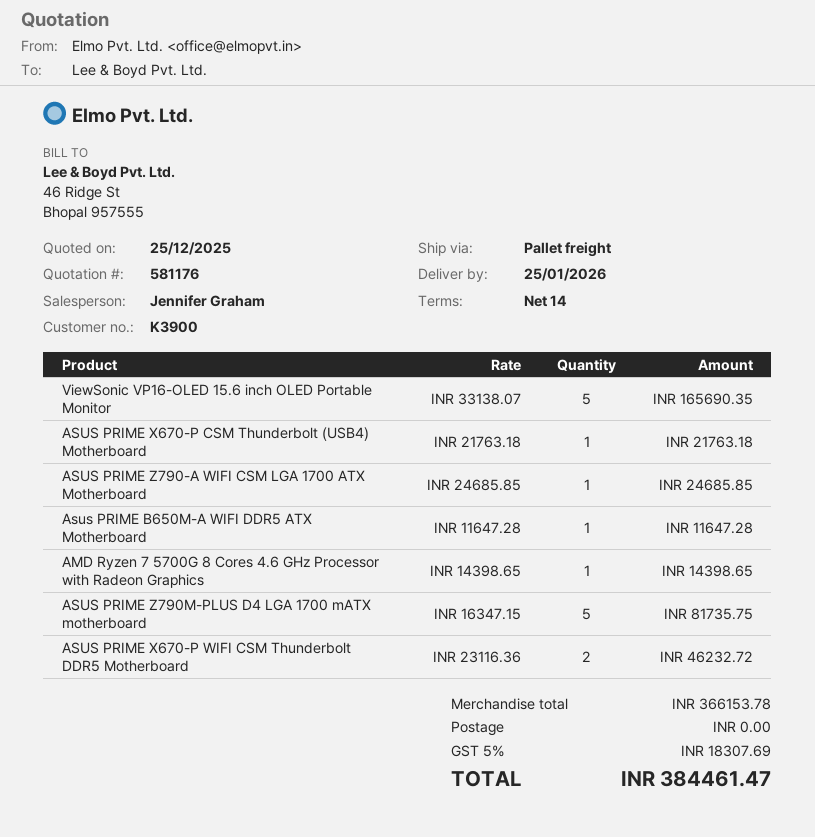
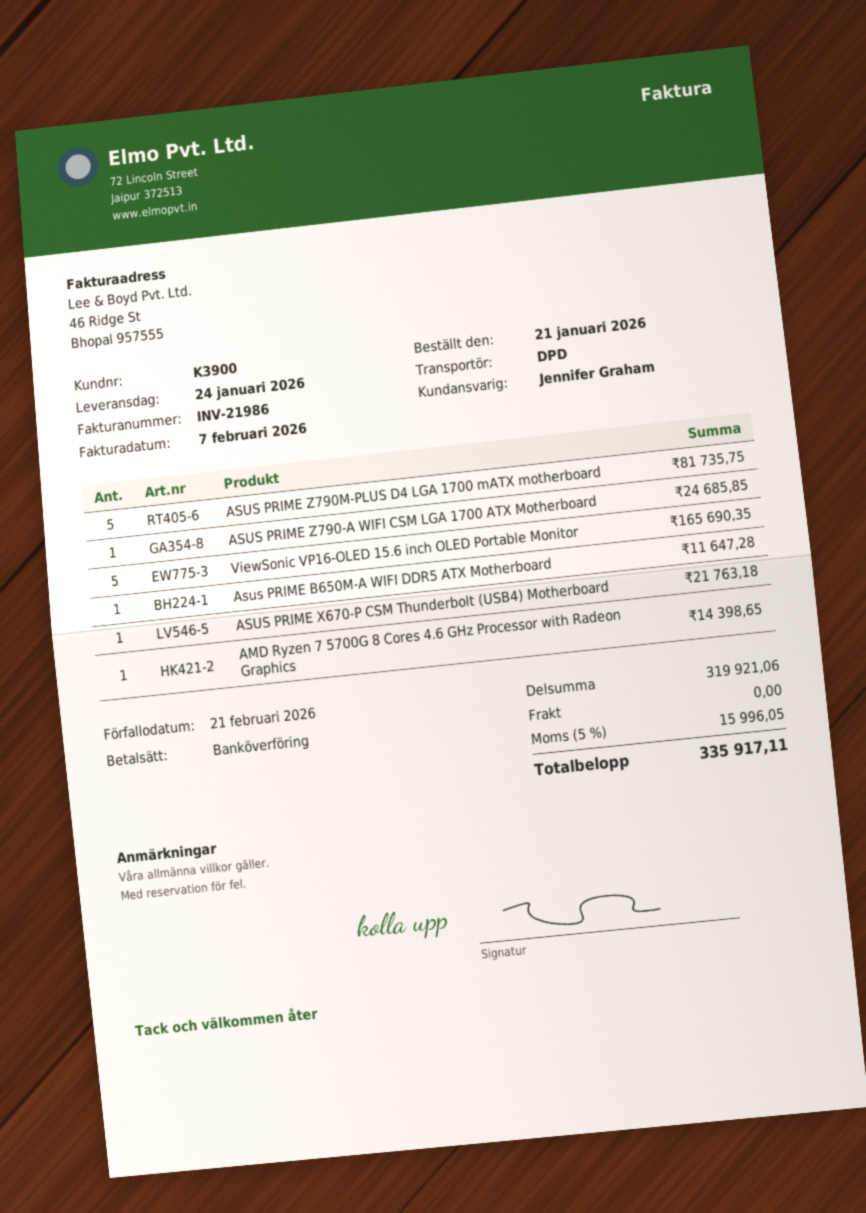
delivery date: 2026-01-25 -> 2026-01-24
shipping method: pallet freight -> DPD
ASUS PRIME X670-P WIFI CSM Thunderbolt DDR5 Motherboard: 2 for 46232.72 -> none
subtotal: 366153.78 -> 319921.06
tax: 5% = 18307.69 -> 5% = 15996.05
total: 384461.47 -> 335917.11

